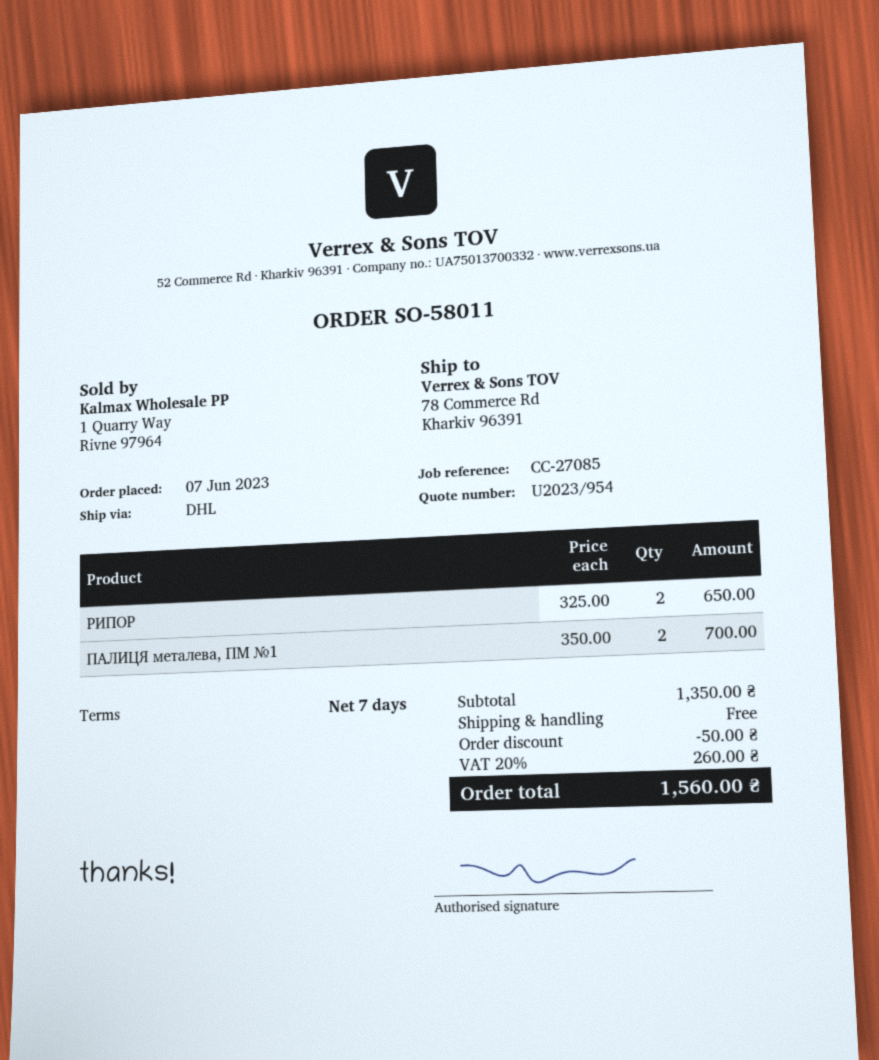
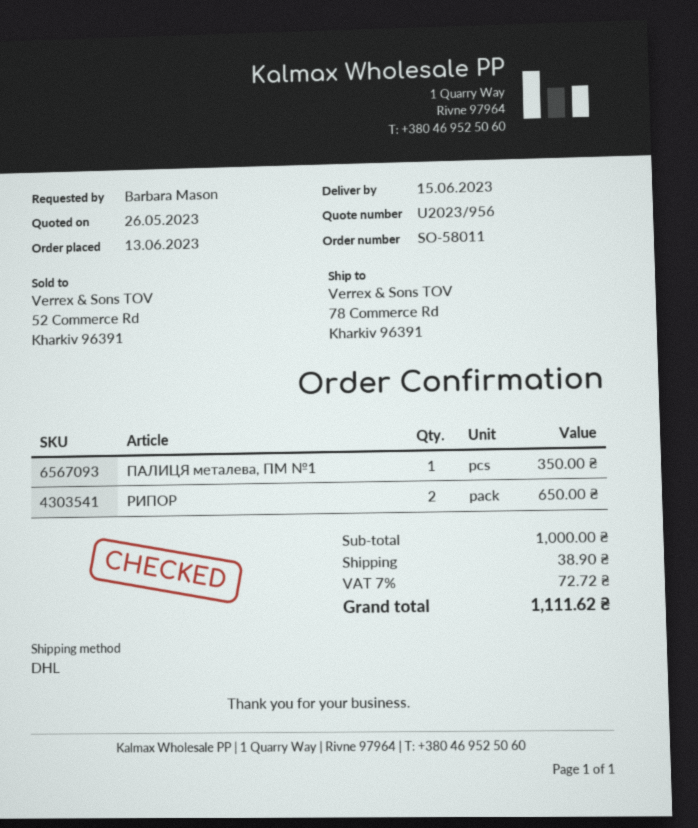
quote number: U2023/954 -> U2023/956
order date: 2023-06-07 -> 2023-06-13
ПАЛИЦЯ металева, ПМ №1: 2 for 700.00 -> 1 for 350.00
subtotal: 1350.00 -> 1000.00
discount: 50.00 -> none
shipping: 0.00 -> 38.90
tax: 20% = 260.00 -> 7% = 72.72
total: 1560.00 -> 1111.62

